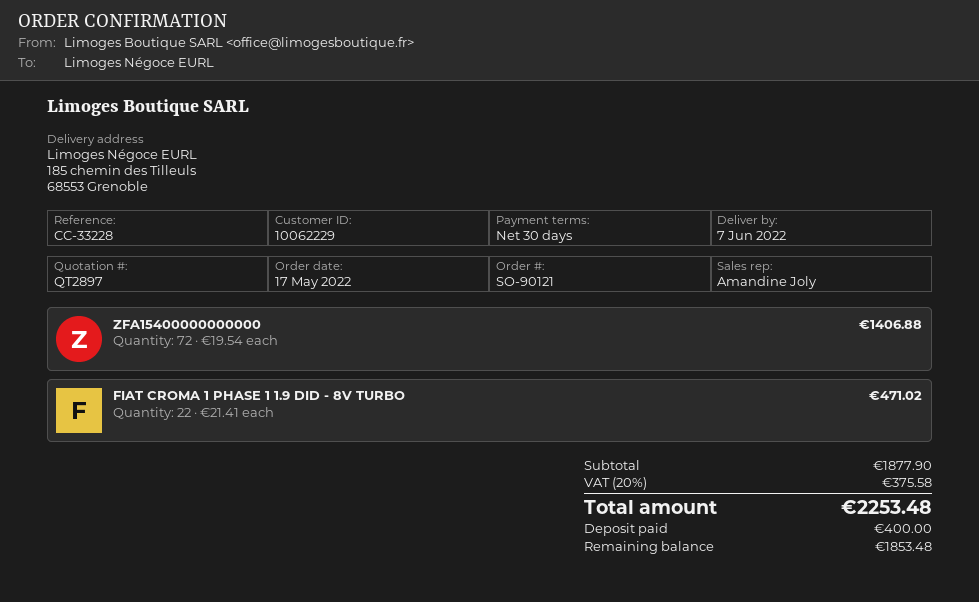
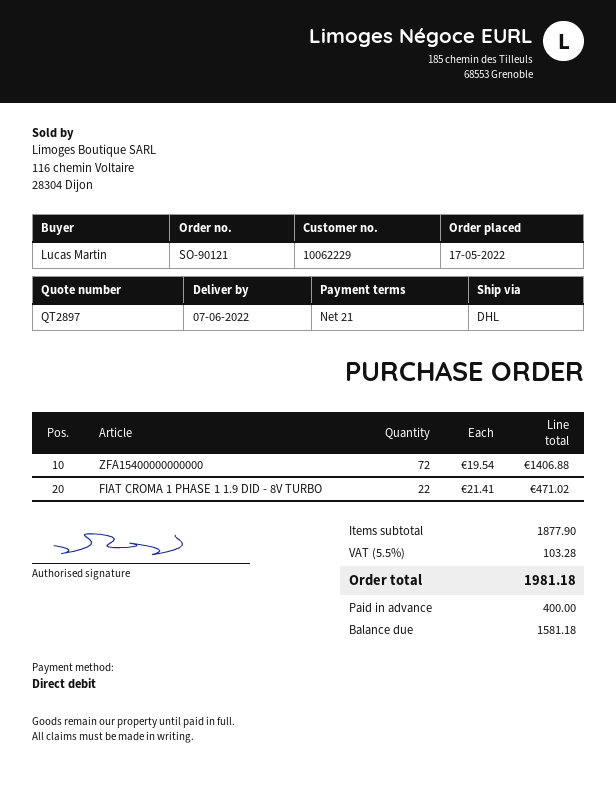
payment terms: 30 days -> 21 days
tax: 20% = 375.58 -> 5.5% = 103.28
total: 2253.48 -> 1981.18
balance: 1853.48 -> 1581.18

